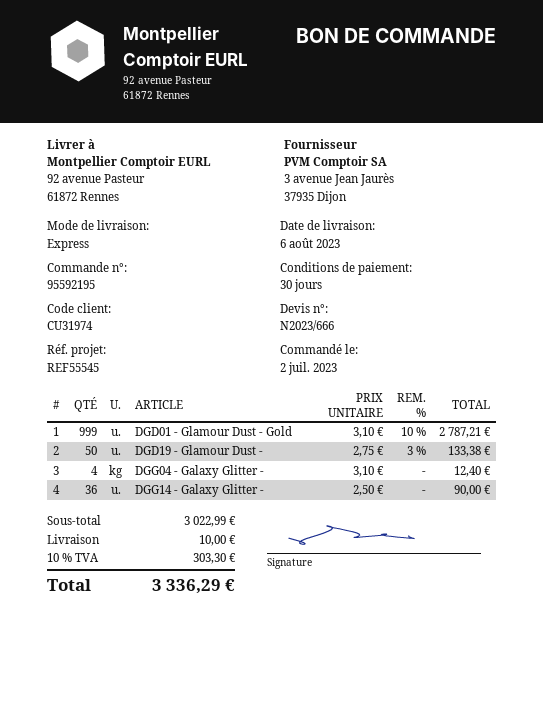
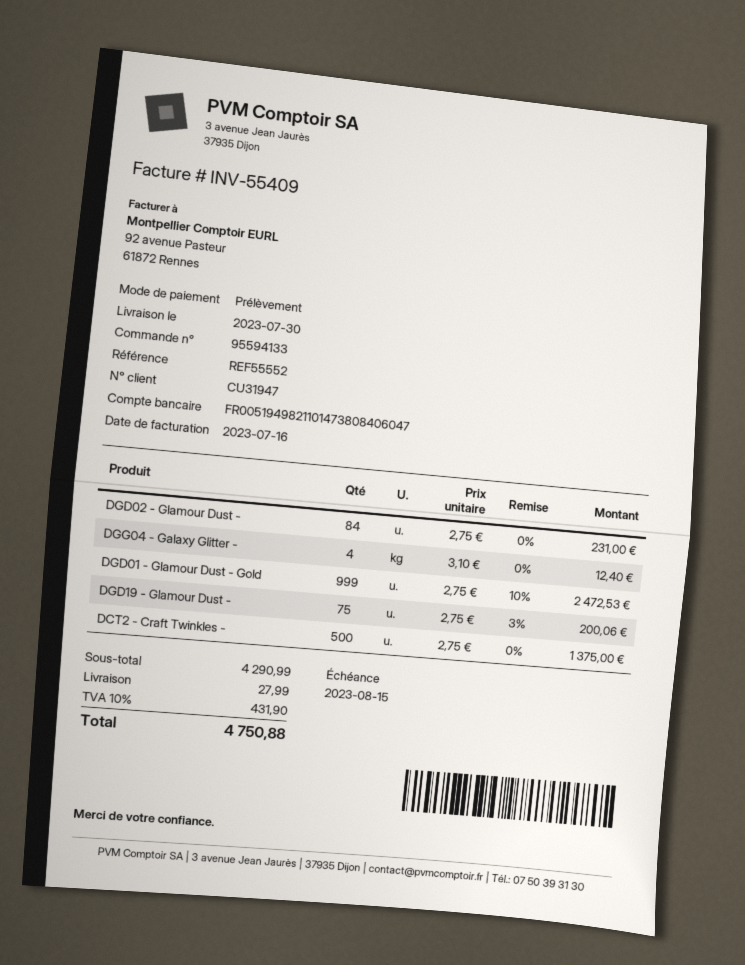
order number: 95592195 -> 95594133
delivery date: 2023-08-06 -> 2023-07-30
customer number: CU31974 -> CU31947
reference: REF55545 -> REF55552
DGD01 - Glamour Dust - Gold: 999 x 3.10 - 10% = 2787.21 -> 999 x 2.75 - 10% = 2472.53
DGD19 - Glamour Dust -: 50 x 2.75 - 3% = 133.38 -> 75 x 2.75 - 3% = 200.06
DGG14 - Galaxy Glitter -: 36 x 2.50 = 90.00 -> none
DGD02 - Glamour Dust -: none -> 84 x 2.75 = 231.00
DCT2 - Craft Twinkles -: none -> 500 x 2.75 = 1375.00
subtotal: 3022.99 -> 4290.99
shipping: 10.00 -> 27.99
tax: 10% = 303.30 -> 10% = 431.90
total: 3336.29 -> 4750.88

